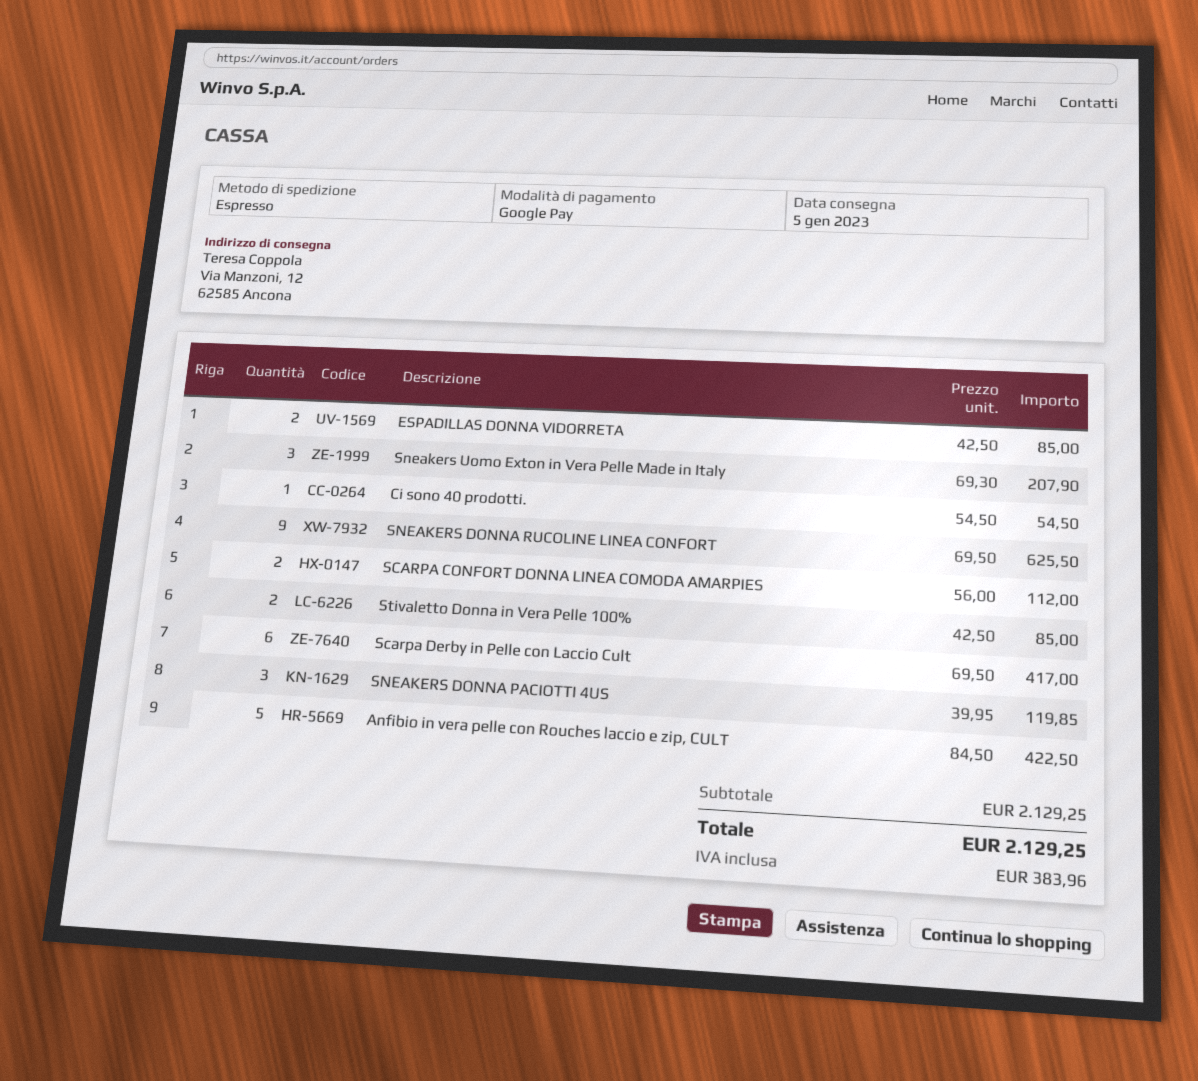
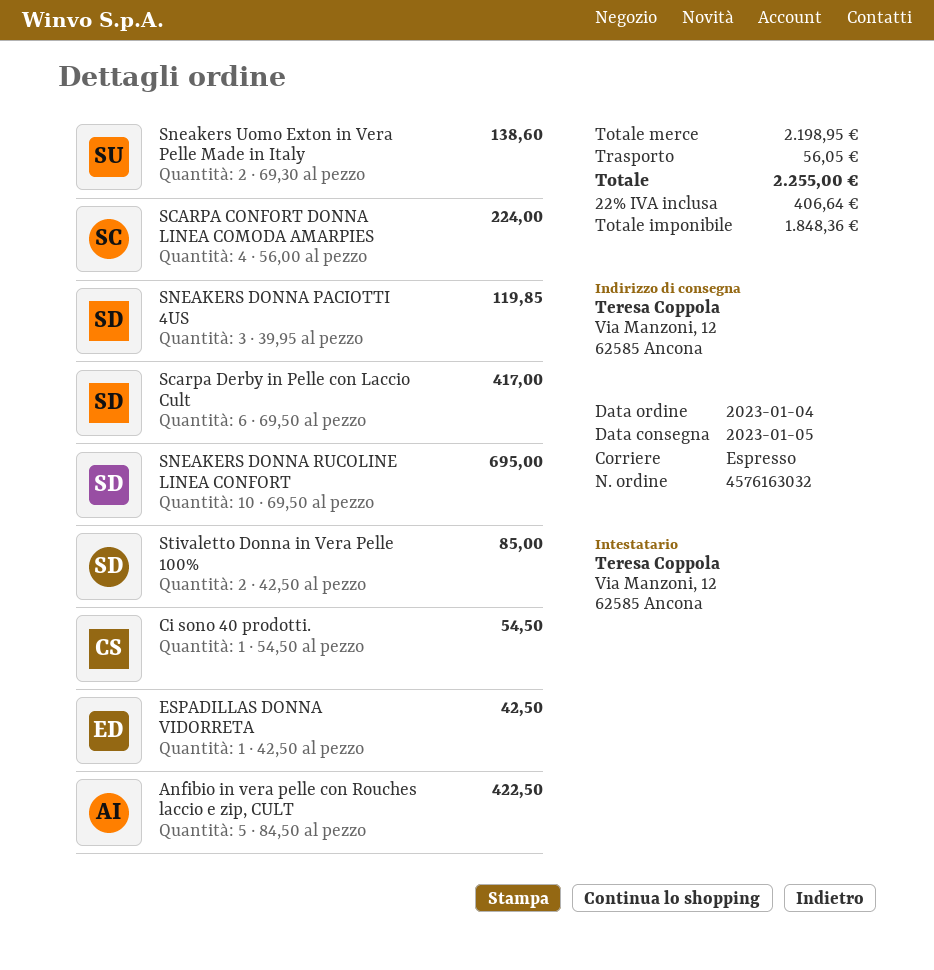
ESPADILLAS DONNA VIDORRETA: 2 x 42.50 = 85.00 -> 1 x 42.50 = 42.50
Sneakers Uomo Exton in Vera Pelle Made in Italy: 3 x 69.30 = 207.90 -> 2 x 69.30 = 138.60
SNEAKERS DONNA RUCOLINE LINEA CONFORT: 9 x 69.50 = 625.50 -> 10 x 69.50 = 695.00
SCARPA CONFORT DONNA LINEA COMODA AMARPIES: 2 x 56.00 = 112.00 -> 4 x 56.00 = 224.00
subtotal: 2129.25 -> 2198.95
shipping: none -> 56.05
tax: 383.96 -> 406.64
total: 2129.25 -> 2255.00

